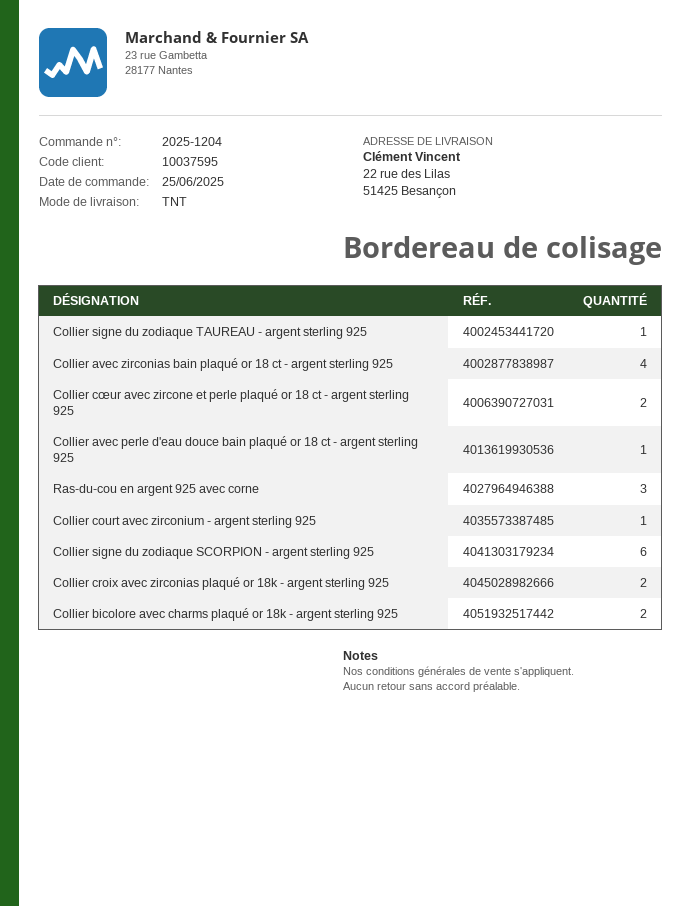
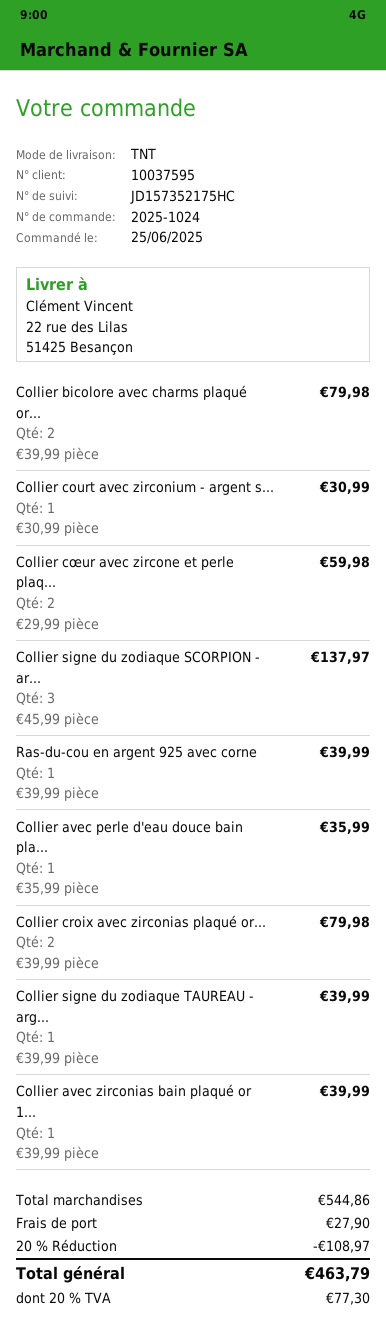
order number: 2025-1204 -> 2025-1024
Collier avec zirconias bain plaqué or 18 ct - argent sterling 925: 4 -> 1
Ras-du-cou en argent 925 avec corne: 3 -> 1
Collier signe du zodiaque SCORPION - argent sterling 925: 6 -> 3

